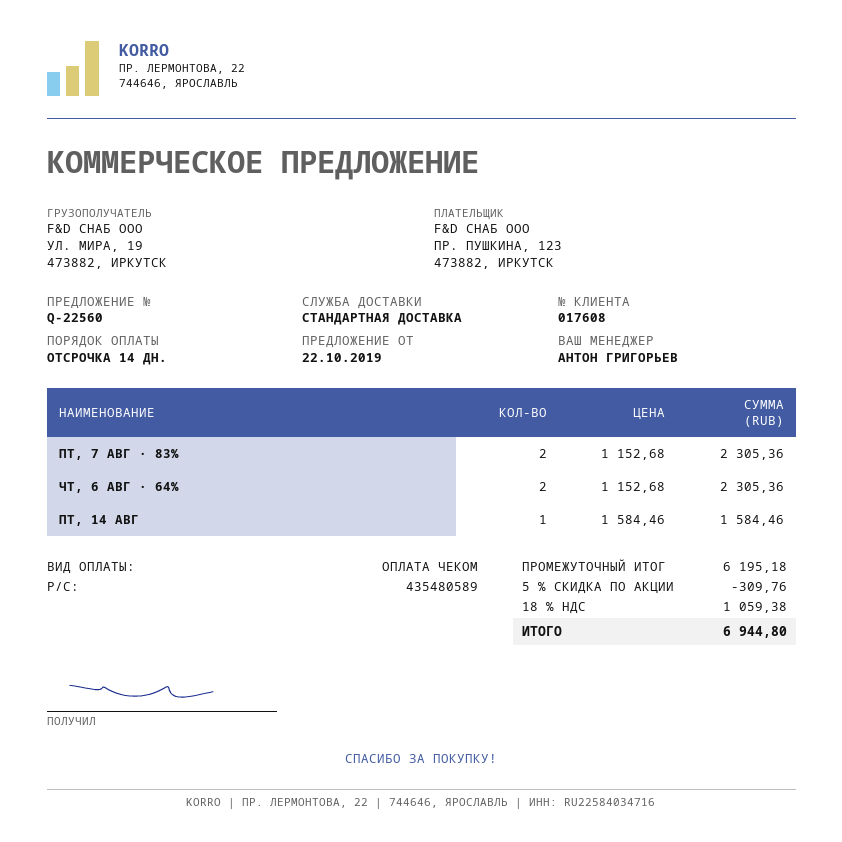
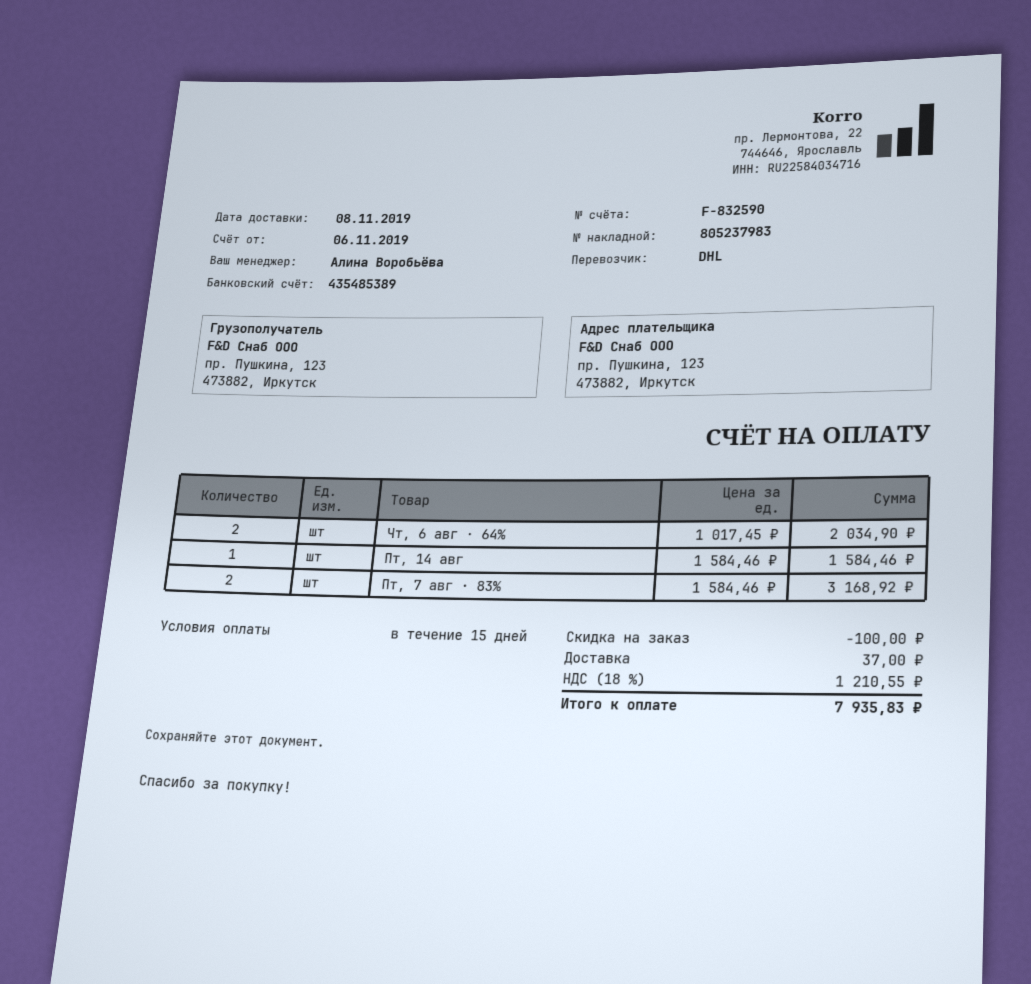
payment terms: 14 days -> 15 days
sales rep: АНТОН ГРИГОРЬЕВ -> Алина Воробьёва
bank account: 435480589 -> 435485389
shipping method: standard -> DHL
ship to: УЛ. МИРА, 19, 473882, ИРКУТСК -> пр. Пушкина, 123, 473882, Иркутск
ПТ, 7 АВГ · 83%: 2 x 1152.68 = 2305.36 -> 2 x 1584.46 = 3168.92
ЧТ, 6 АВГ · 64%: 2 x 1152.68 = 2305.36 -> 2 x 1017.45 = 2034.90
discount: 309.76 -> 100.00
shipping: none -> 37.00
tax: 18% = 1059.38 -> 18% = 1210.55
total: 6944.80 -> 7935.83

